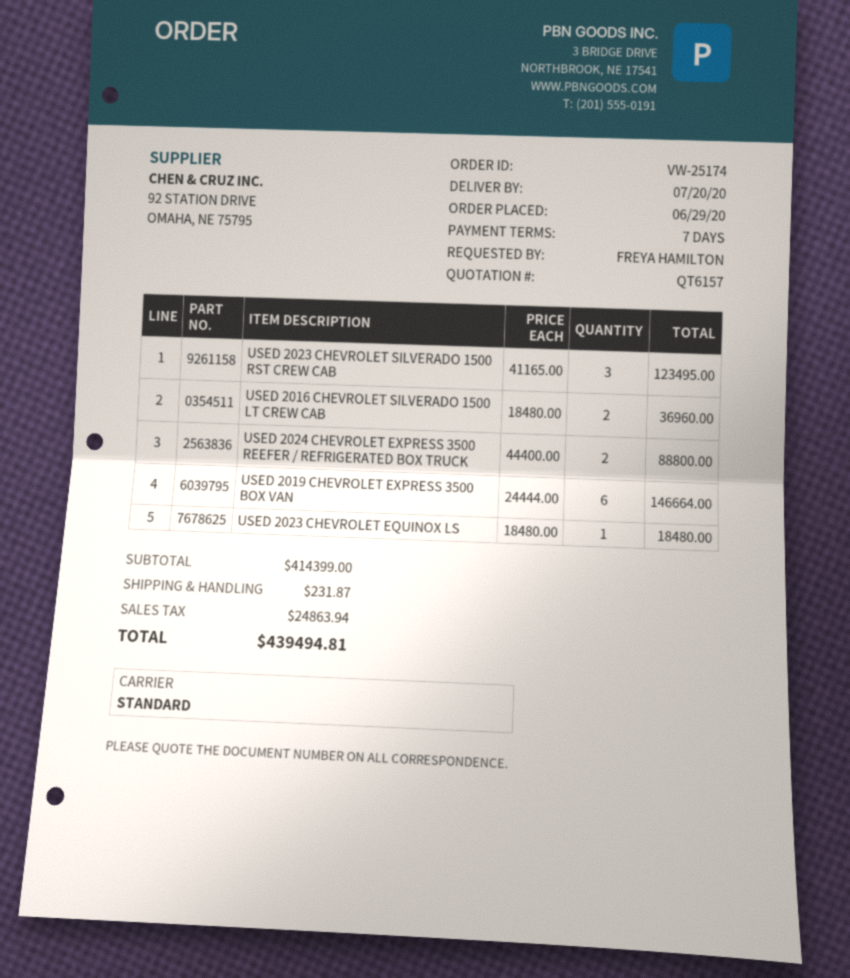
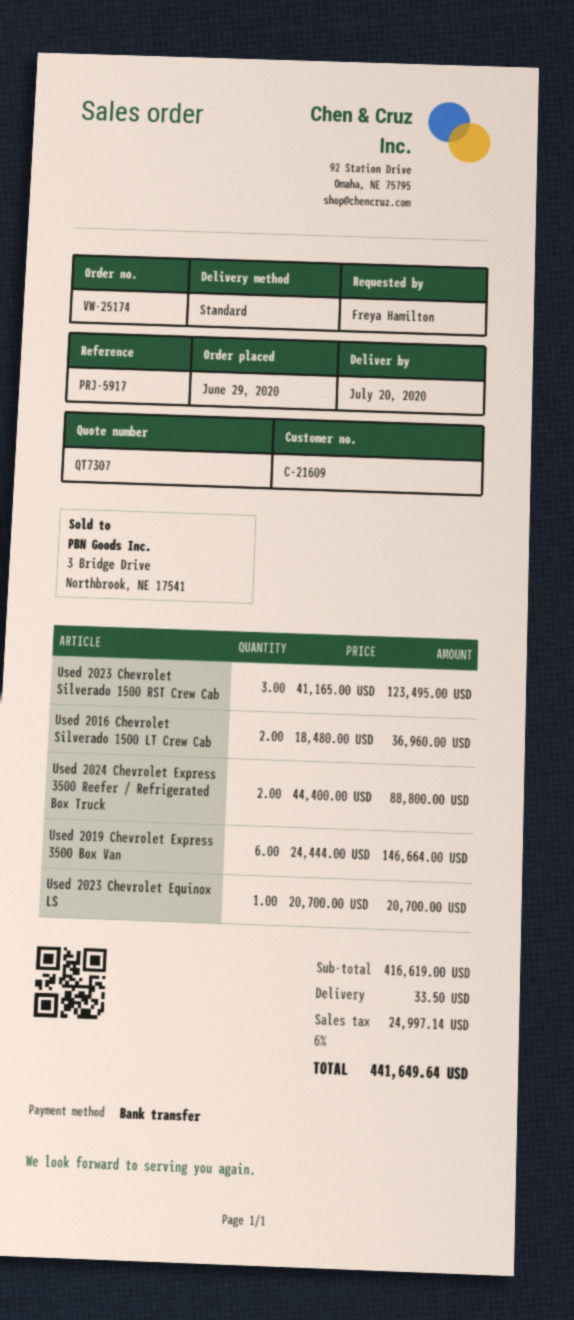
quote number: QT6157 -> QT7307
USED 2023 CHEVROLET EQUINOX LS: 1 x 18480.00 = 18480.00 -> 1 x 20700.00 = 20700.00
subtotal: 414399.00 -> 416619.00
shipping: 231.87 -> 33.50
tax: 24863.94 -> 24997.14
total: 439494.81 -> 441649.64

